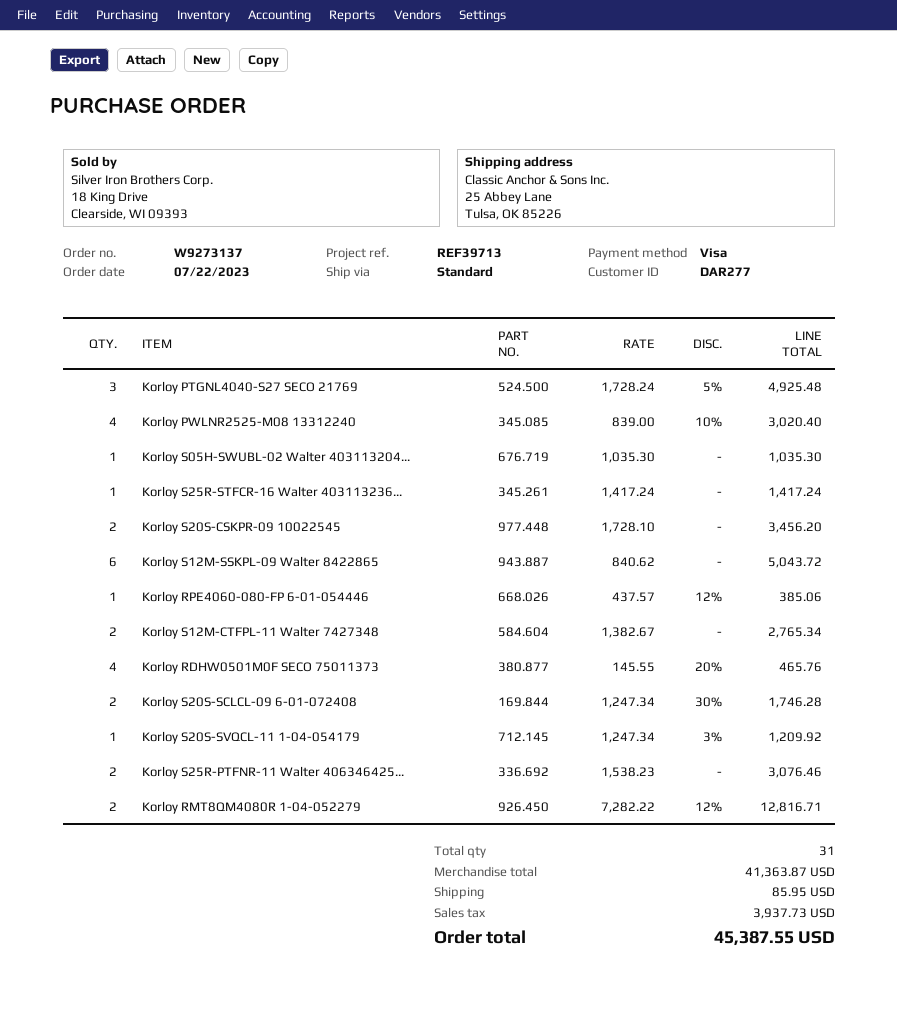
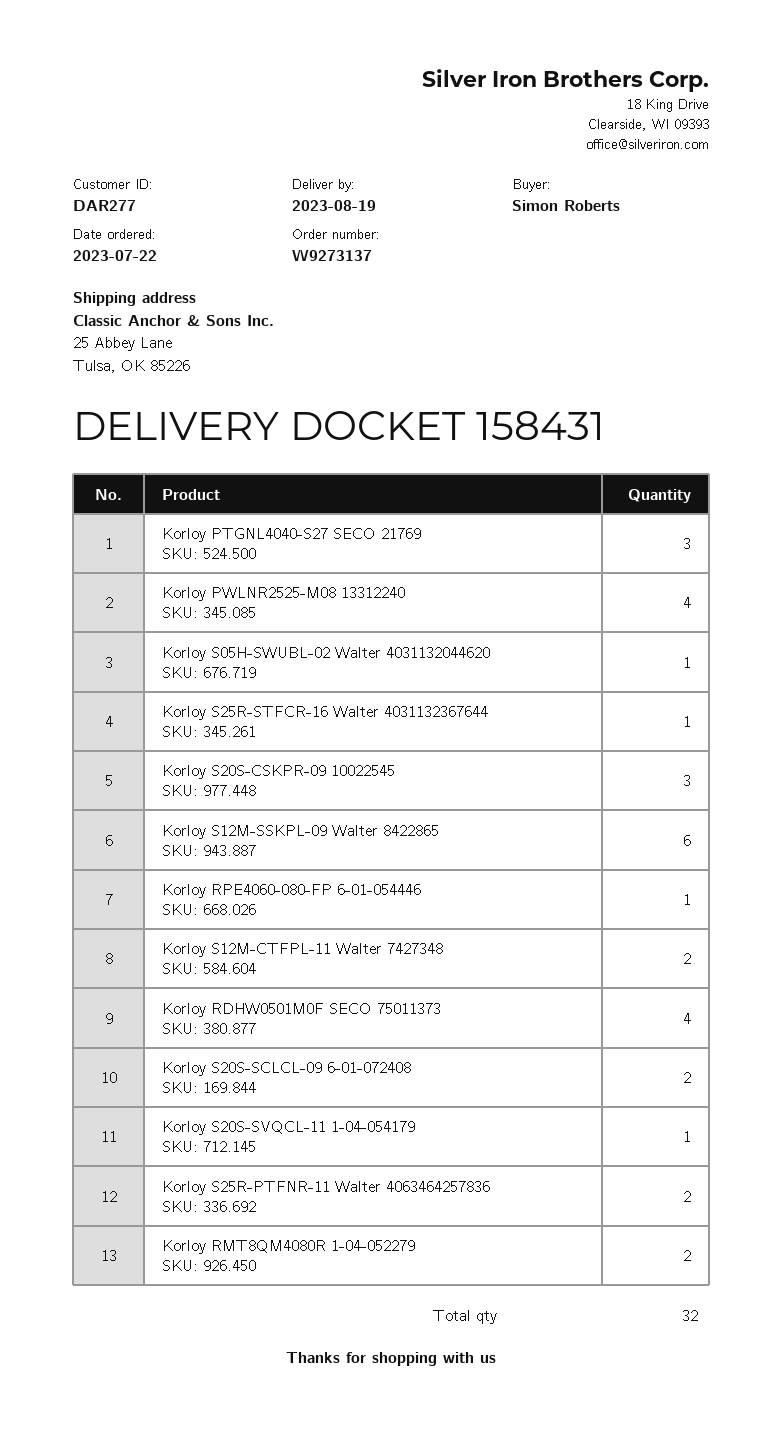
Korloy S20S-CSKPR-09 10022545: 2 -> 3
total quantity: 31 -> 32

